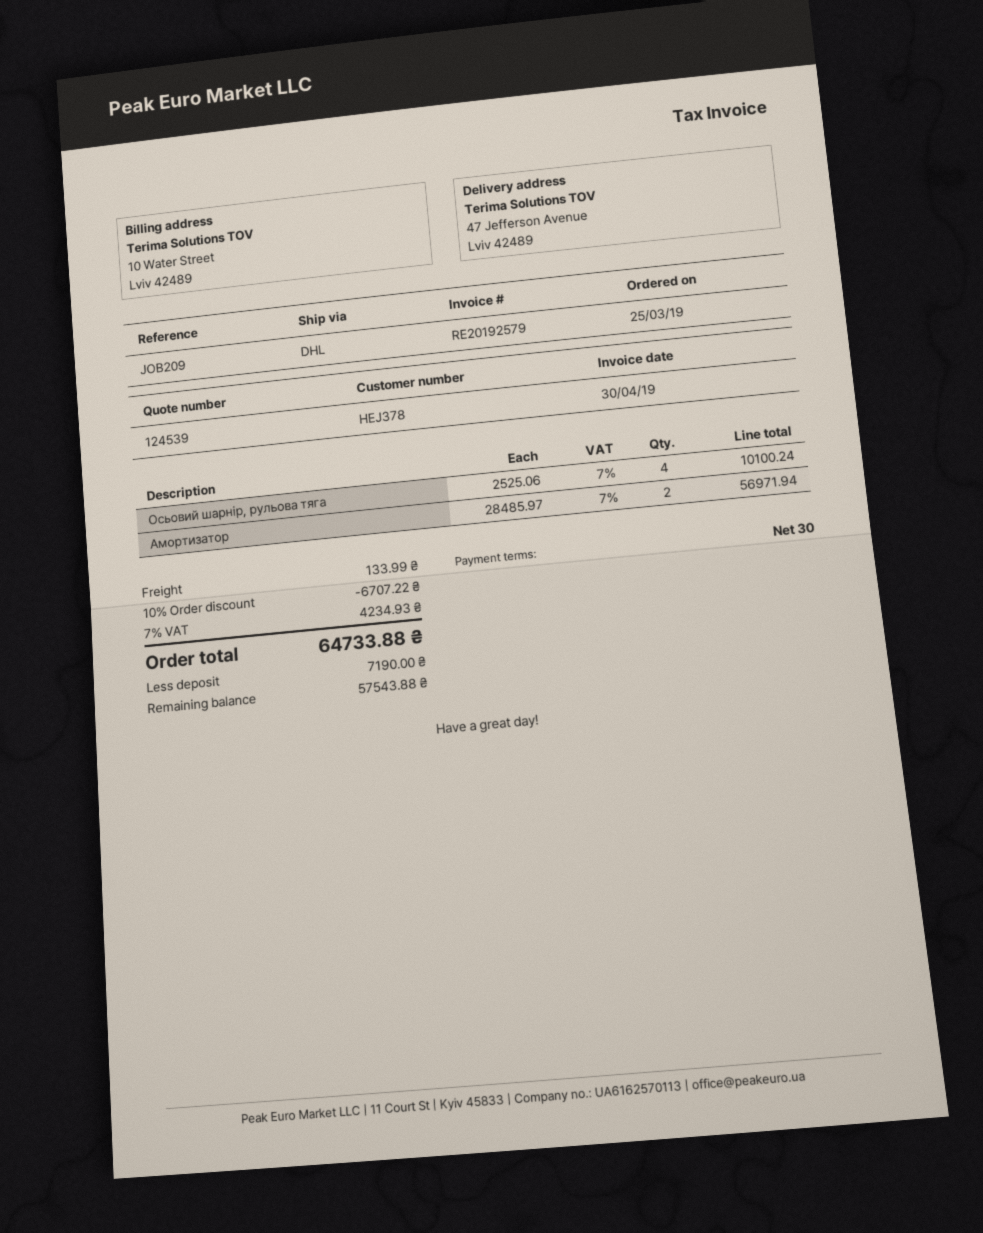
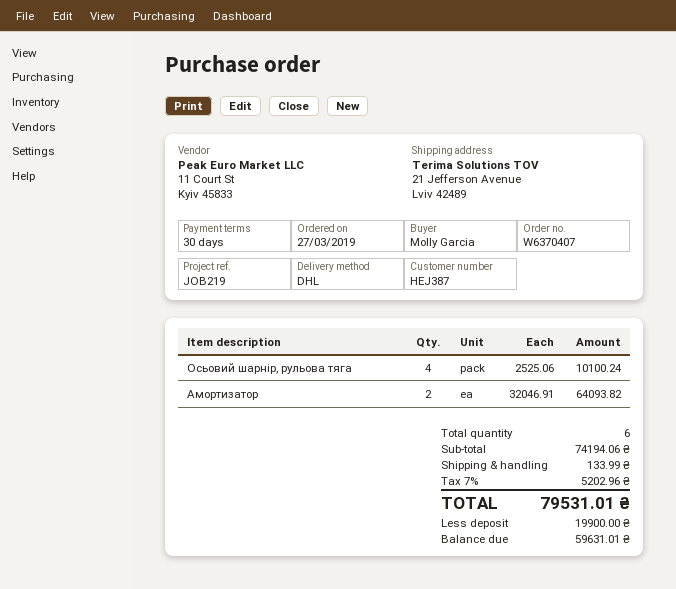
order date: 2019-03-25 -> 2019-03-27
customer number: HEJ378 -> HEJ387
reference: JOB209 -> JOB219
ship to: 47 Jefferson Avenue, Lviv 42489 -> 21 Jefferson Avenue, Lviv 42489
Амортизатор: 2 x 28485.97 = 56971.94 -> 2 x 32046.91 = 64093.82
discount: 10% = 6707.22 -> none
tax: 7% = 4234.93 -> 7% = 5202.96
total: 64733.88 -> 79531.01
deposit: 7190.00 -> 19900.00
balance: 57543.88 -> 59631.01

